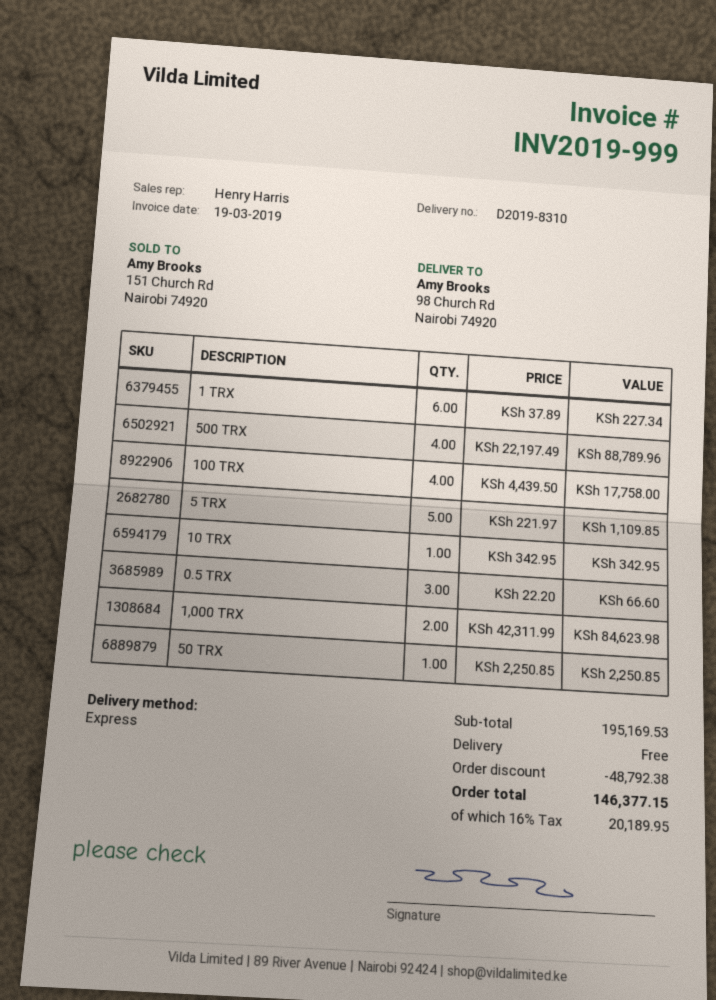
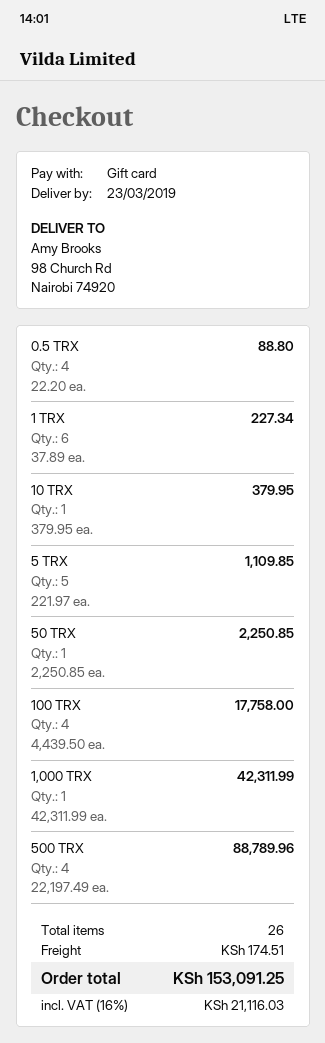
10 TRX: 1 x 342.95 = 342.95 -> 1 x 379.95 = 379.95
0.5 TRX: 3 x 22.20 = 66.60 -> 4 x 22.20 = 88.80
1,000 TRX: 2 x 42311.99 = 84623.98 -> 1 x 42311.99 = 42311.99
discount: 48792.38 -> none
shipping: 0.00 -> 174.51
tax: 16% = 20189.95 -> 16% = 21116.03
total: 146377.15 -> 153091.25

